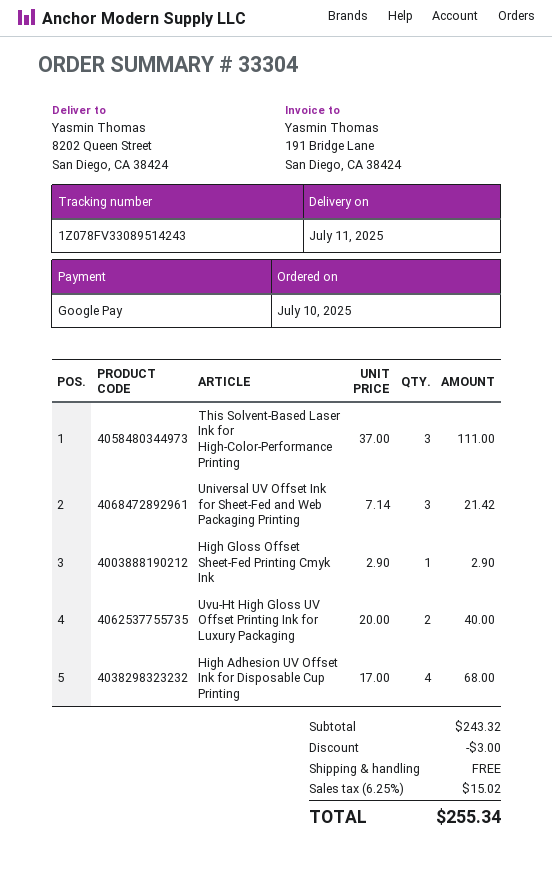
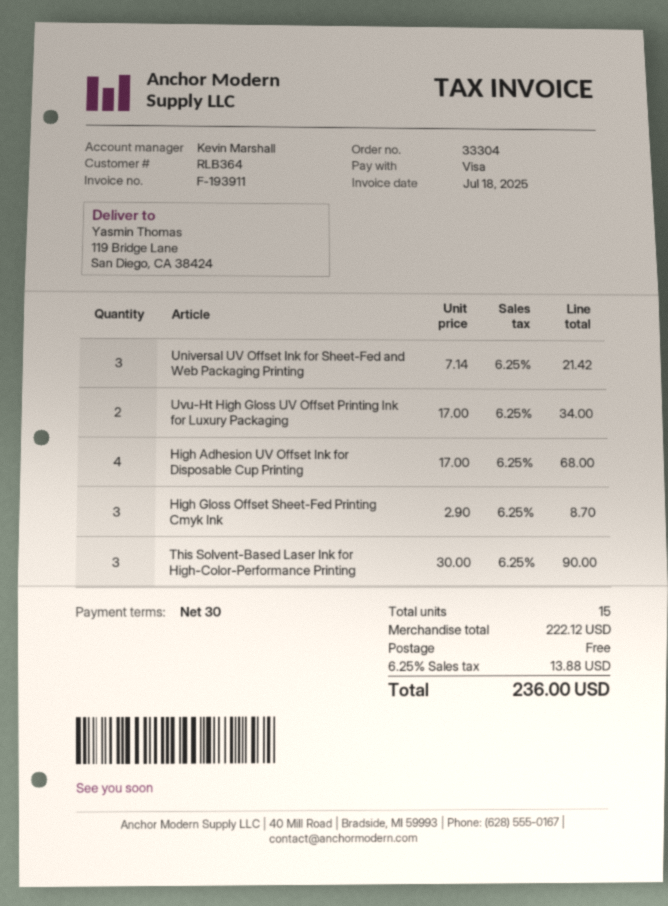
payment method: Google Pay -> Visa
ship to: 8202 Queen Street, San Diego, CA 38424 -> 119 Bridge Lane, San Diego, CA 38424
This Solvent-Based Laser Ink for High-Color-Performance Printing: 3 x 37.00 = 111.00 -> 3 x 30.00 = 90.00
High Gloss Offset Sheet-Fed Printing Cmyk Ink: 1 x 2.90 = 2.90 -> 3 x 2.90 = 8.70
Uvu-Ht High Gloss UV Offset Printing Ink for Luxury Packaging: 2 x 20.00 = 40.00 -> 2 x 17.00 = 34.00
subtotal: 243.32 -> 222.12
discount: 3.00 -> none
tax: 6.25% = 15.02 -> 6.25% = 13.88
total: 255.34 -> 236.00

